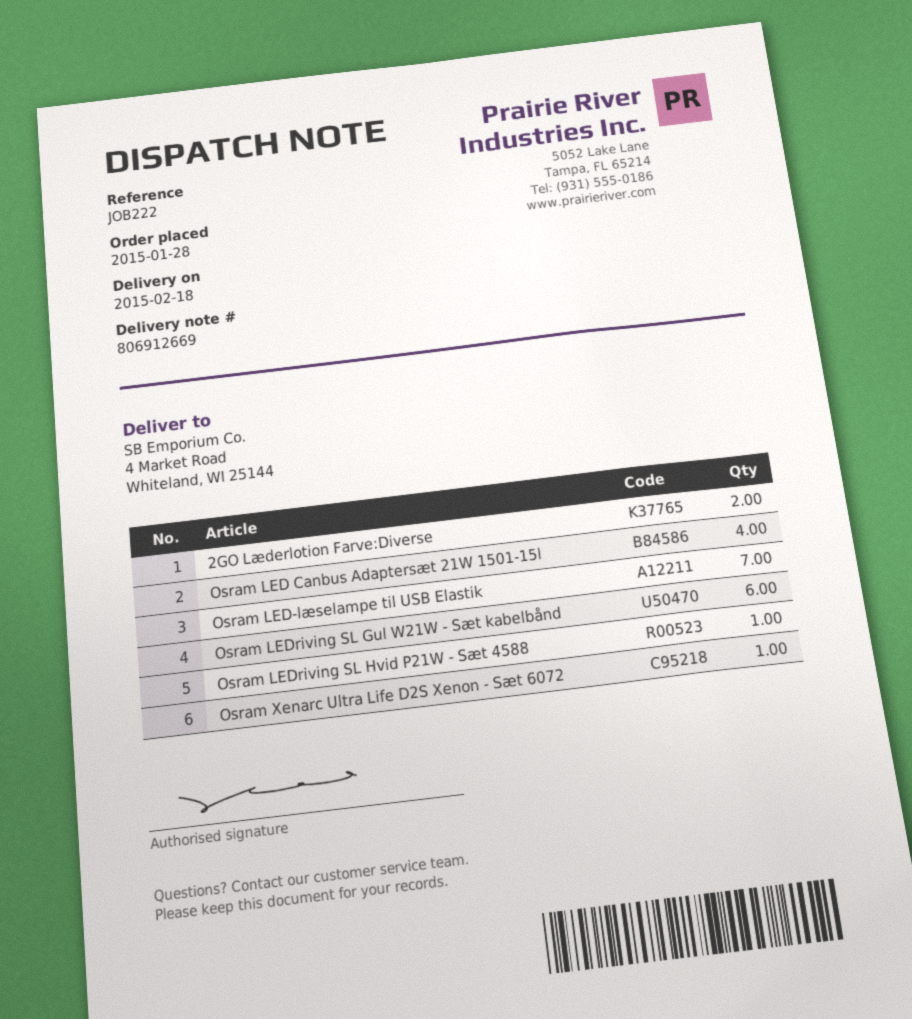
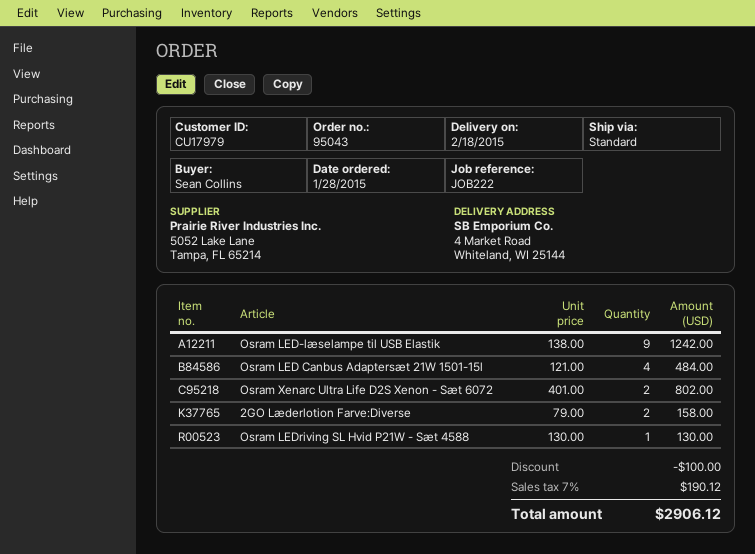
Osram LED-læselampe til USB Elastik: 7 -> 9
Osram LEDriving SL Gul W21W - Sæt kabelbånd: 6 -> none
Osram Xenarc Ultra Life D2S Xenon - Sæt 6072: 1 -> 2

